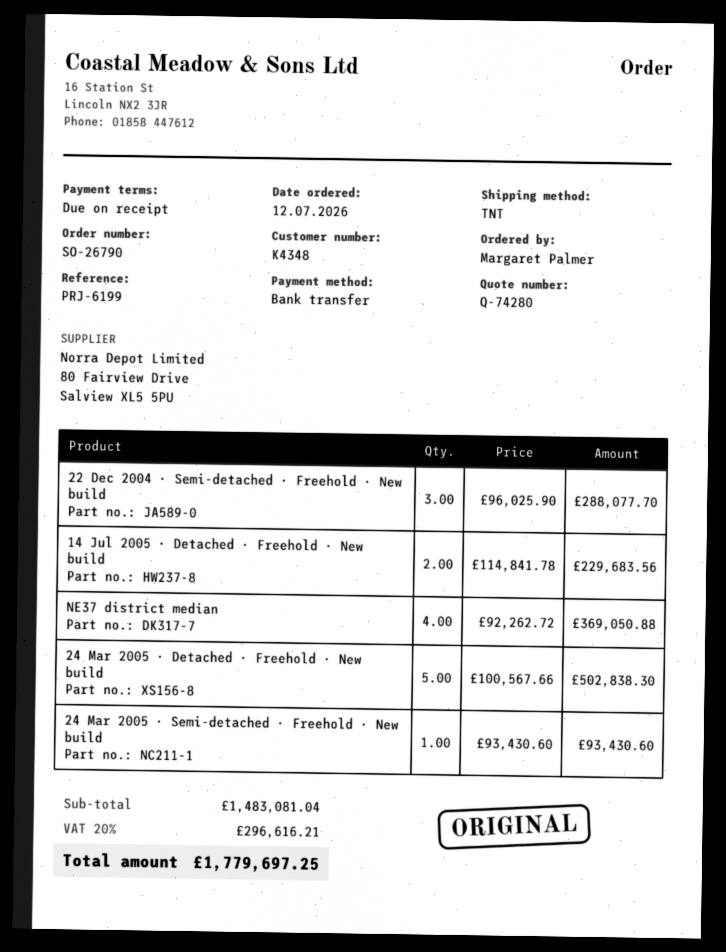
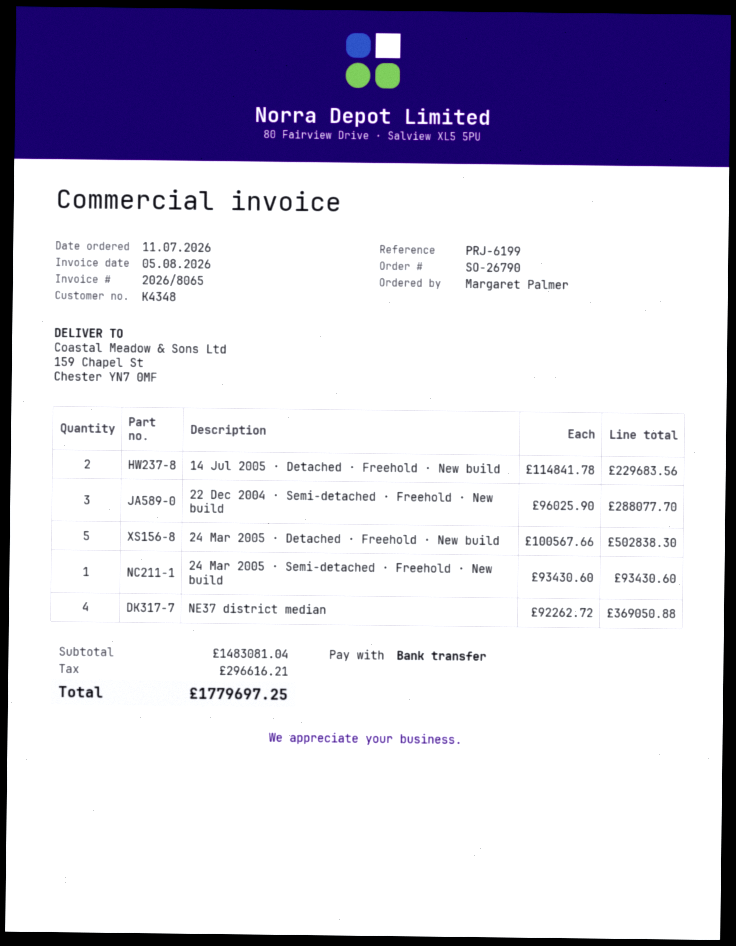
order date: 2026-07-12 -> 2026-07-11

